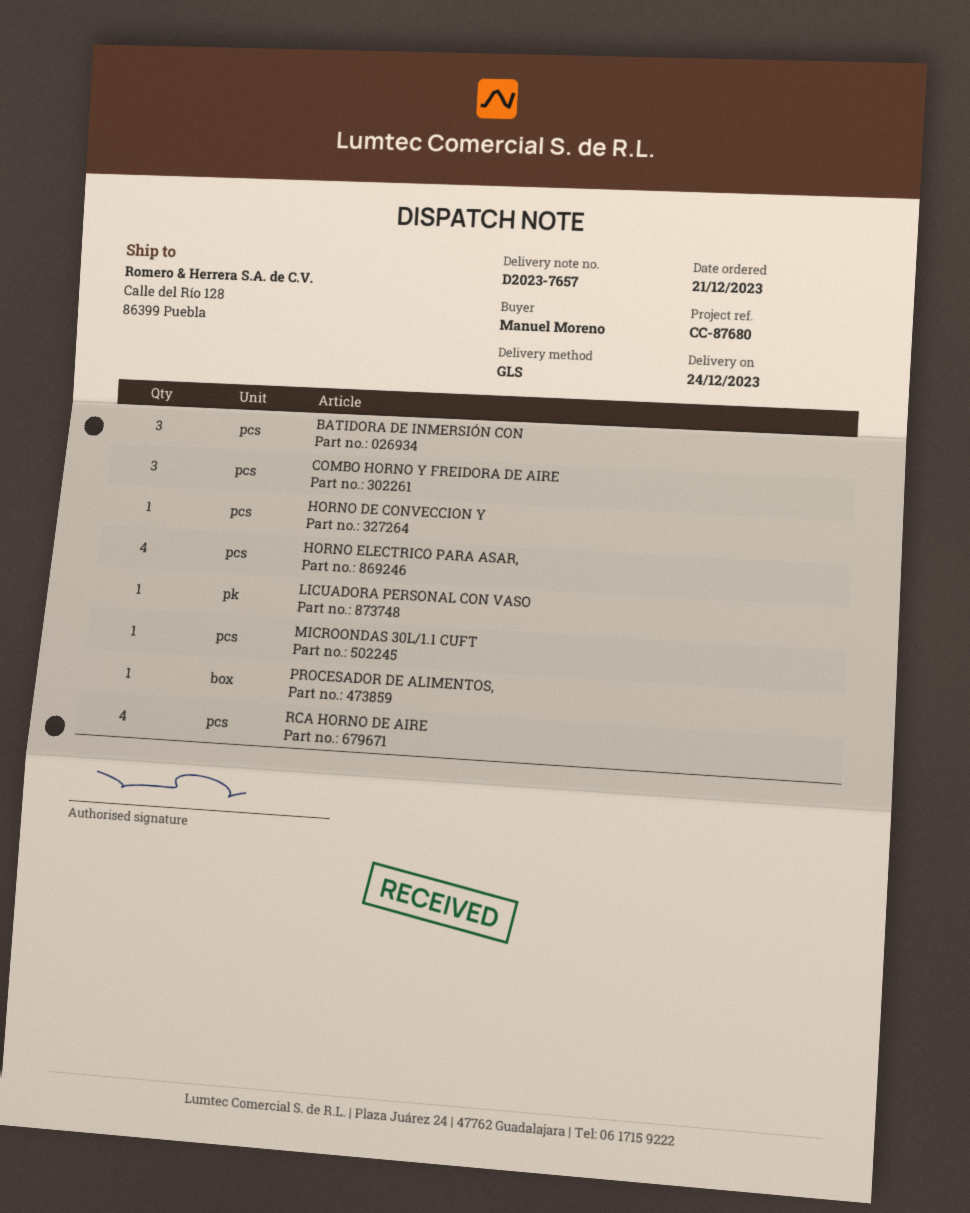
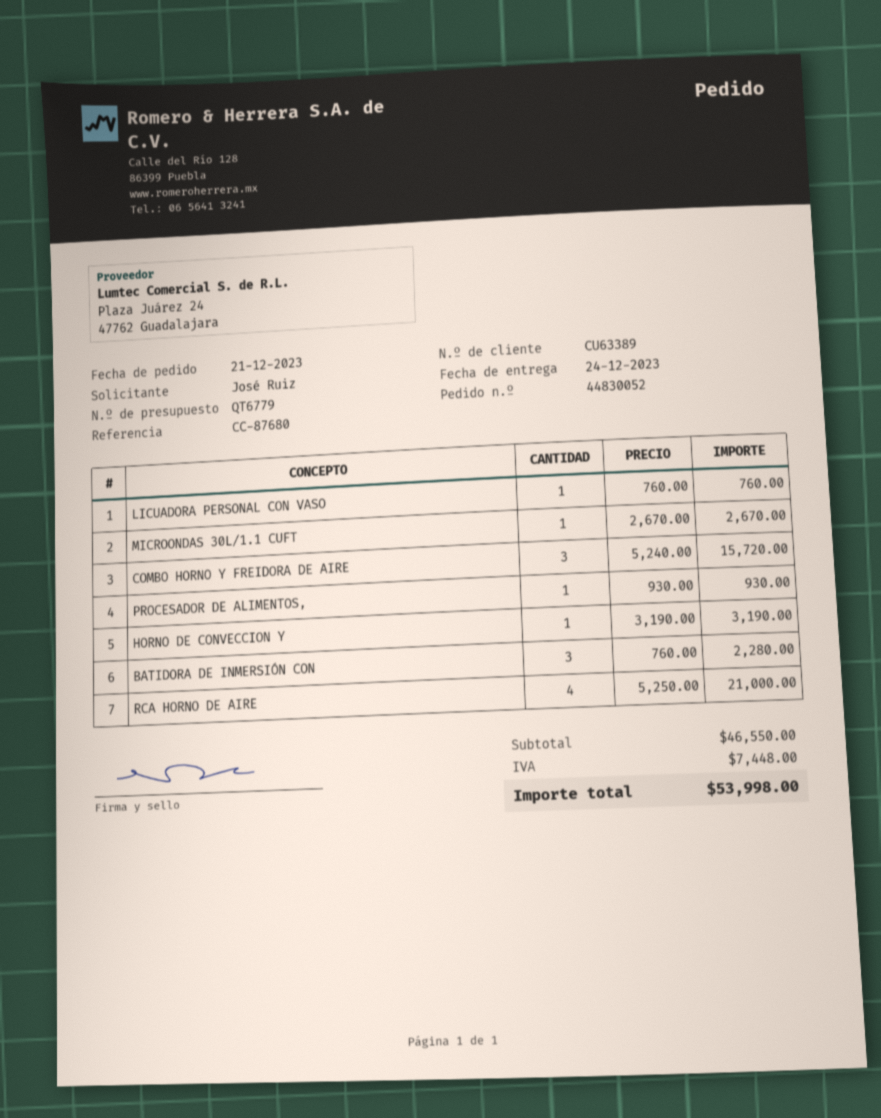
ordered by: Manuel Moreno -> José Ruiz
HORNO ELECTRICO PARA ASAR,: 4 -> none

